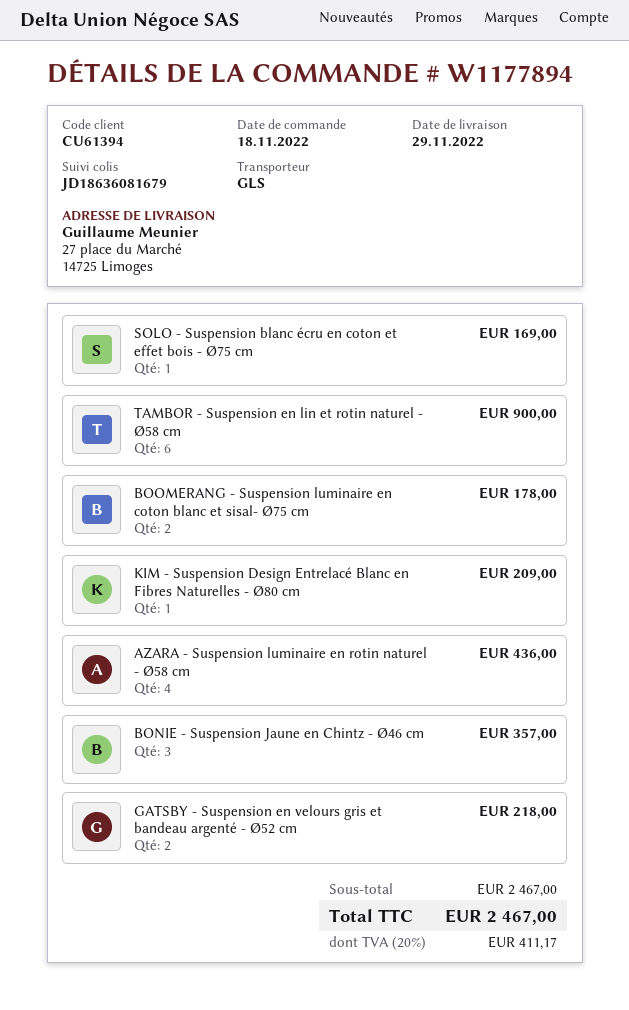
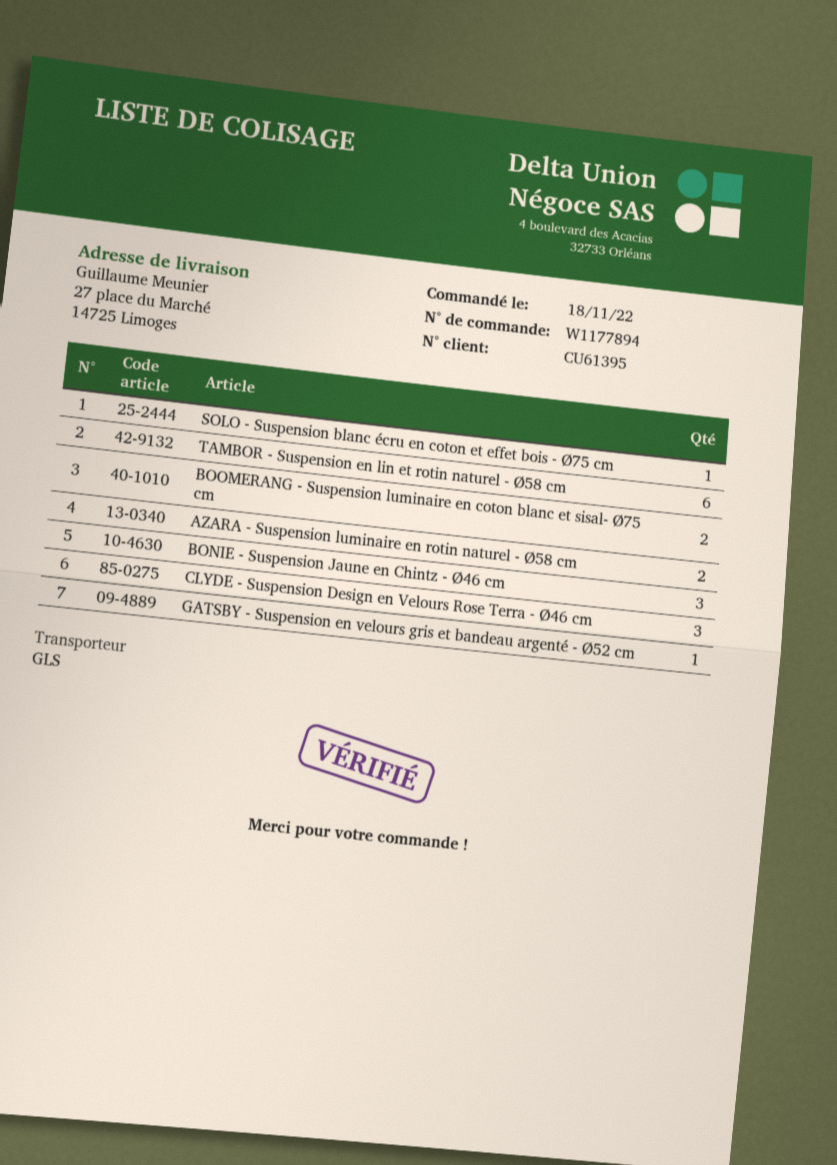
customer number: CU61394 -> CU61395
KIM - Suspension Design Entrelacé Blanc en Fibres Naturelles - Ø80 cm: 1 -> none
AZARA - Suspension luminaire en rotin naturel - Ø58 cm: 4 -> 2
GATSBY - Suspension en velours gris et bandeau argenté - Ø52 cm: 2 -> 1
CLYDE - Suspension Design en Velours Rose Terra - Ø46 cm: none -> 3

